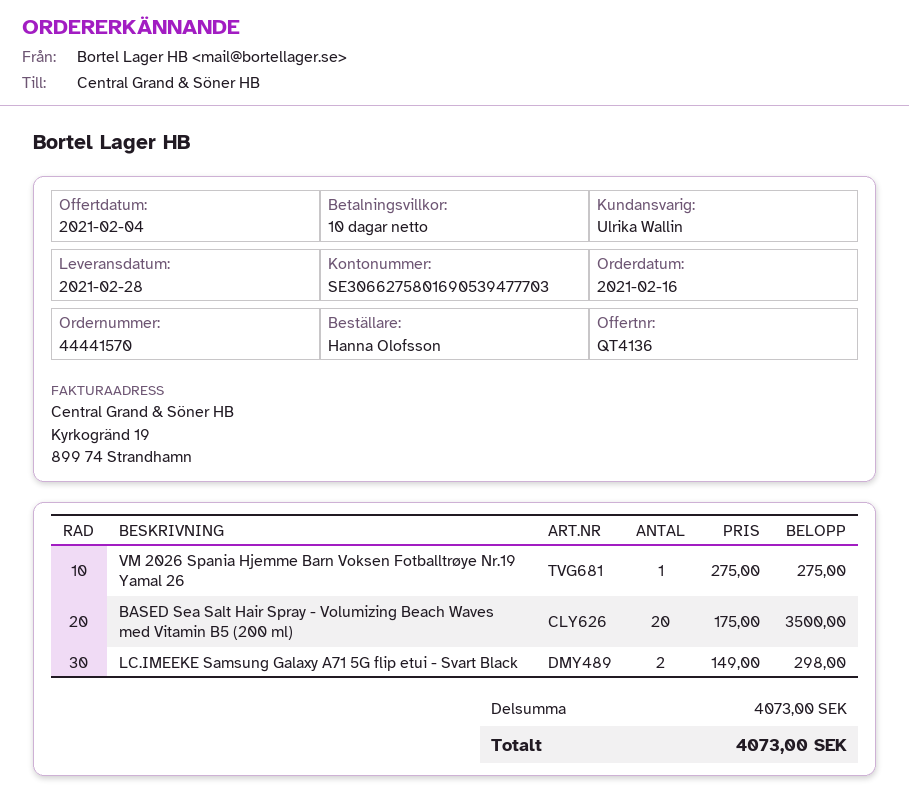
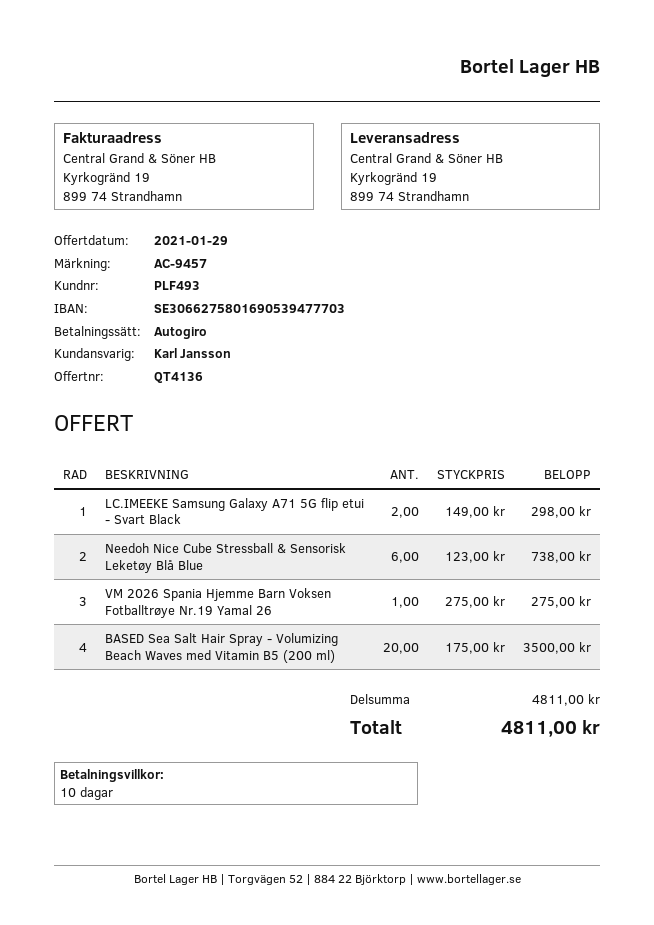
quote date: 2021-02-04 -> 2021-01-29
sales rep: Ulrika Wallin -> Karl Jansson
Needoh Nice Cube Stressball & Sensorisk Leketøy Blå Blue: none -> 6 x 123.00 = 738.00
subtotal: 4073.00 -> 4811.00
total: 4073.00 -> 4811.00

